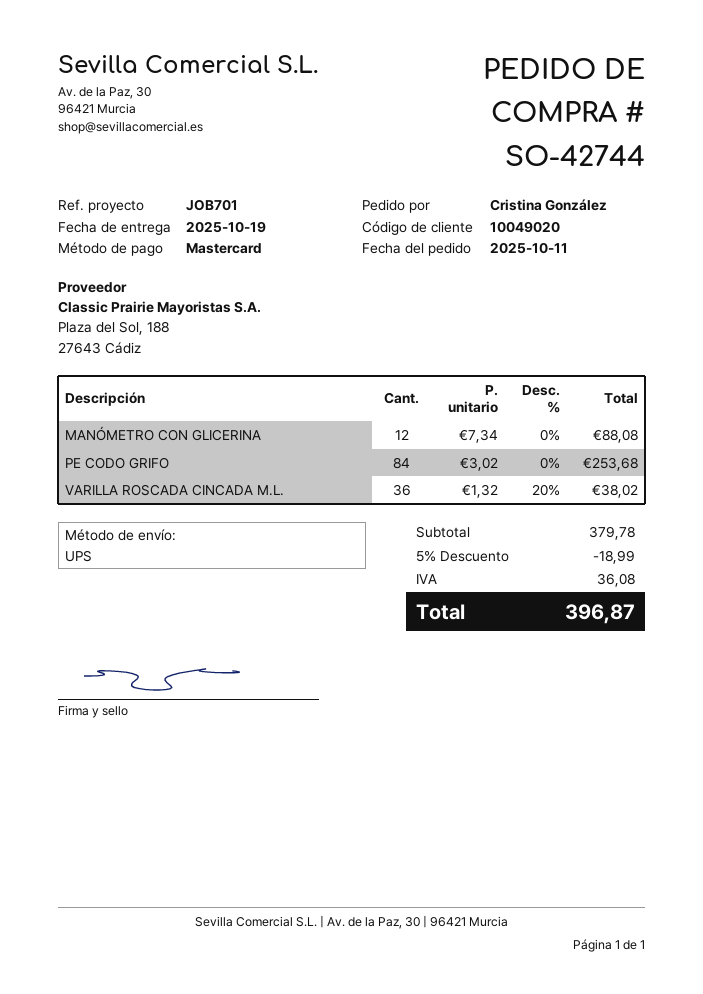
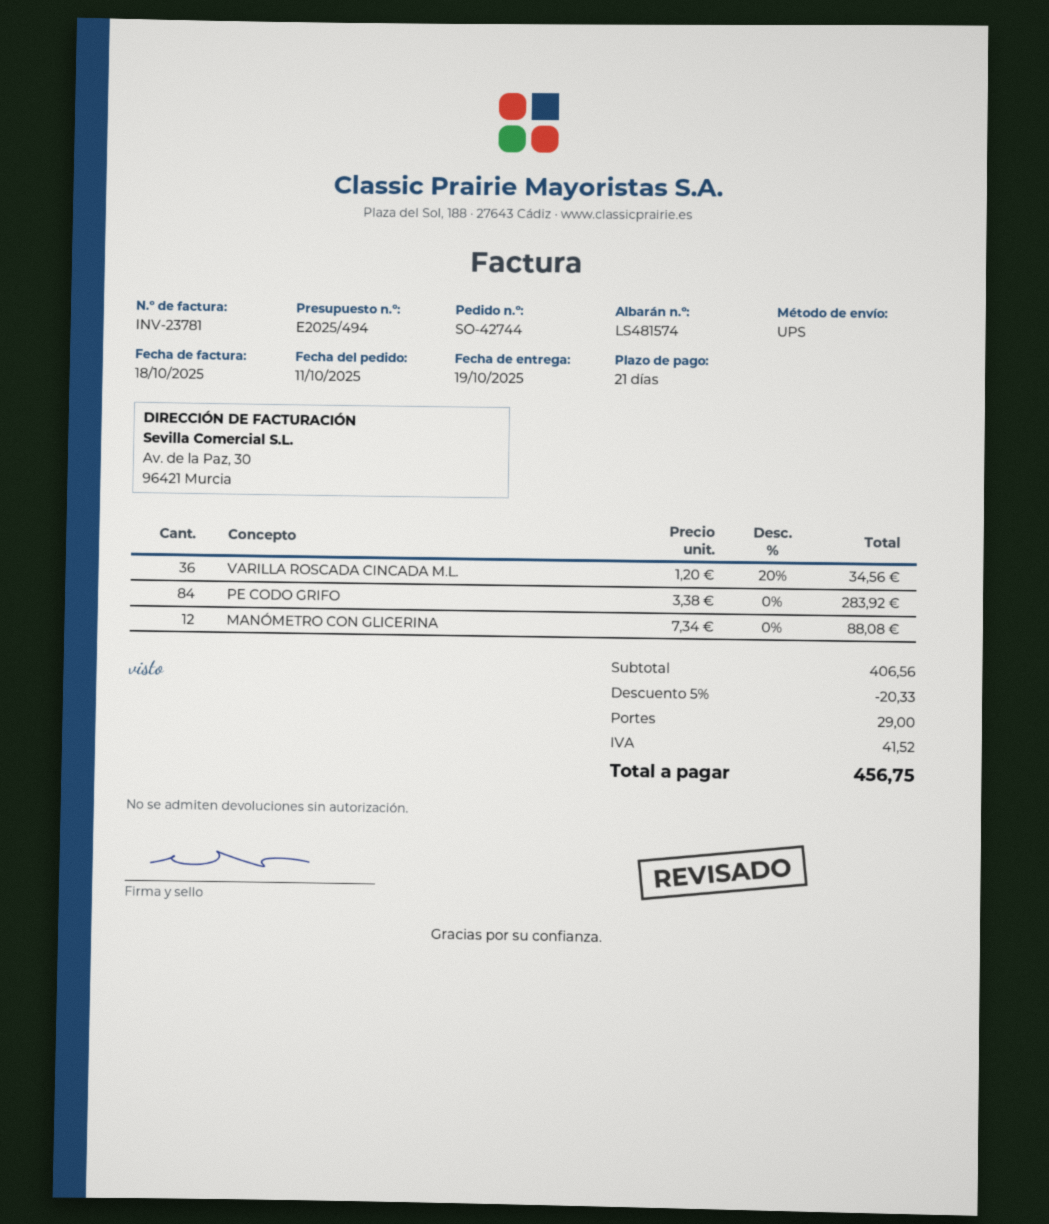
PE CODO GRIFO: 84 x 3.02 = 253.68 -> 84 x 3.38 = 283.92
VARILLA ROSCADA CINCADA M.L.: 36 x 1.32 - 20% = 38.02 -> 36 x 1.20 - 20% = 34.56
subtotal: 379.78 -> 406.56
discount: 5% = 18.99 -> 5% = 20.33
shipping: none -> 29.00
tax: 36.08 -> 41.52
total: 396.87 -> 456.75

